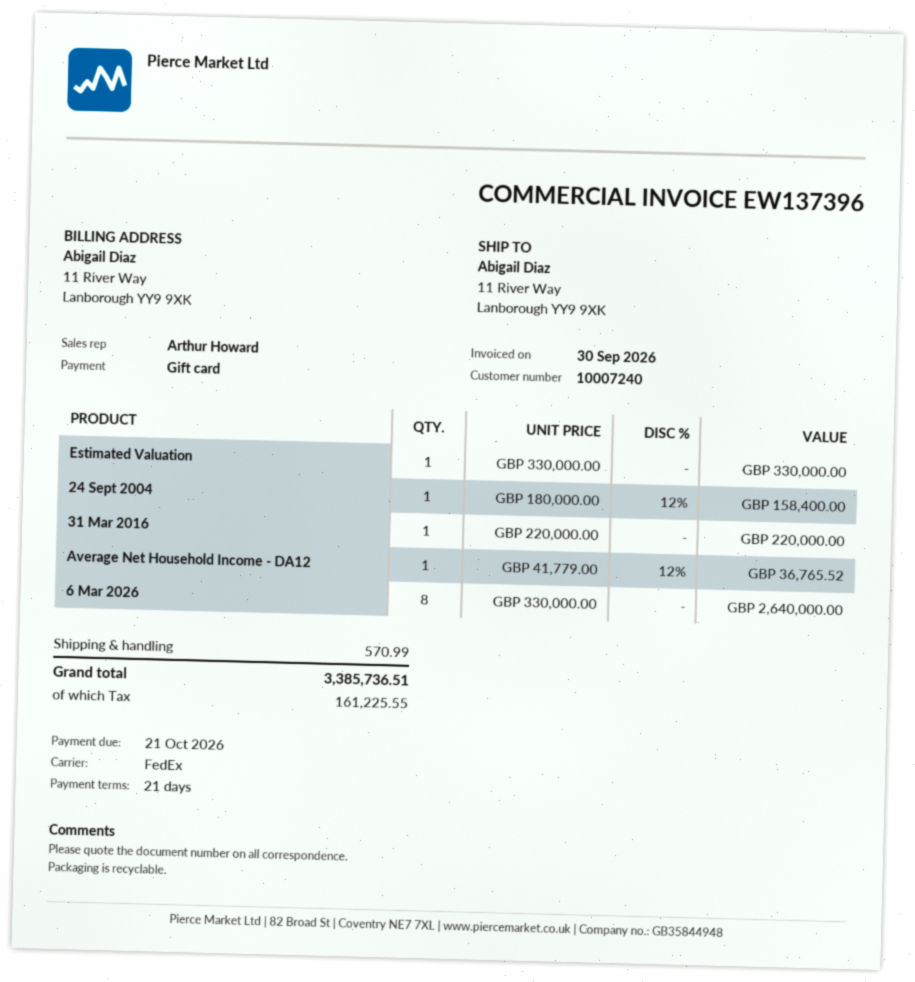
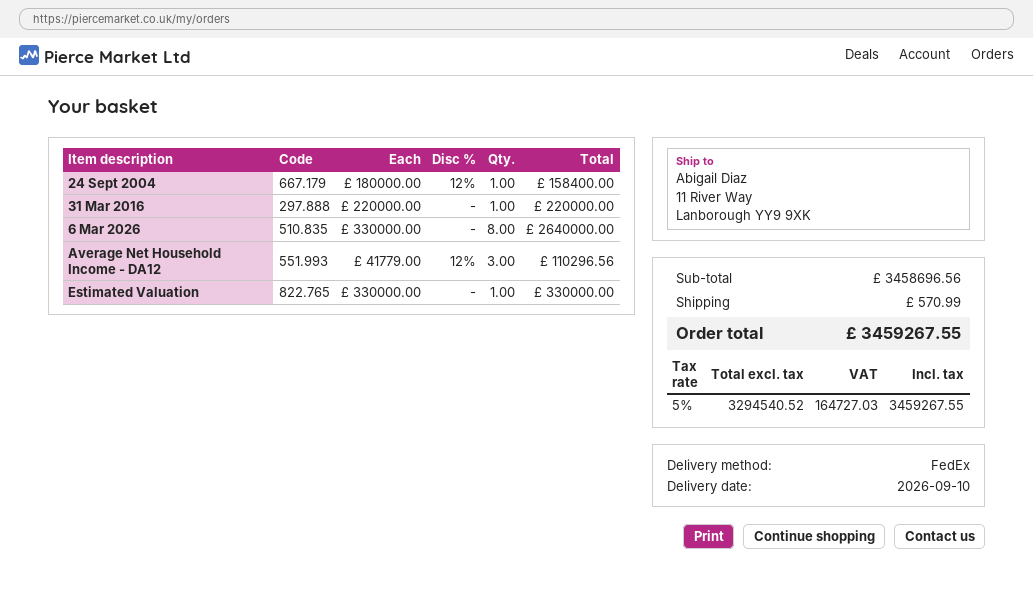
Average Net Household Income - DA12: 1 x 41779.00 - 12% = 36765.52 -> 3 x 41779.00 - 12% = 110296.56
tax: 161225.55 -> 164727.03
total: 3385736.51 -> 3459267.55

